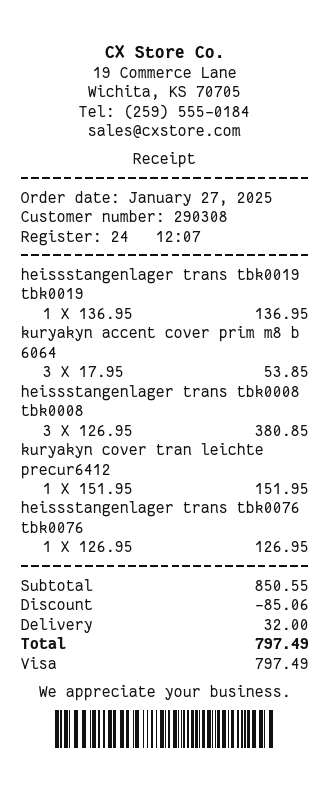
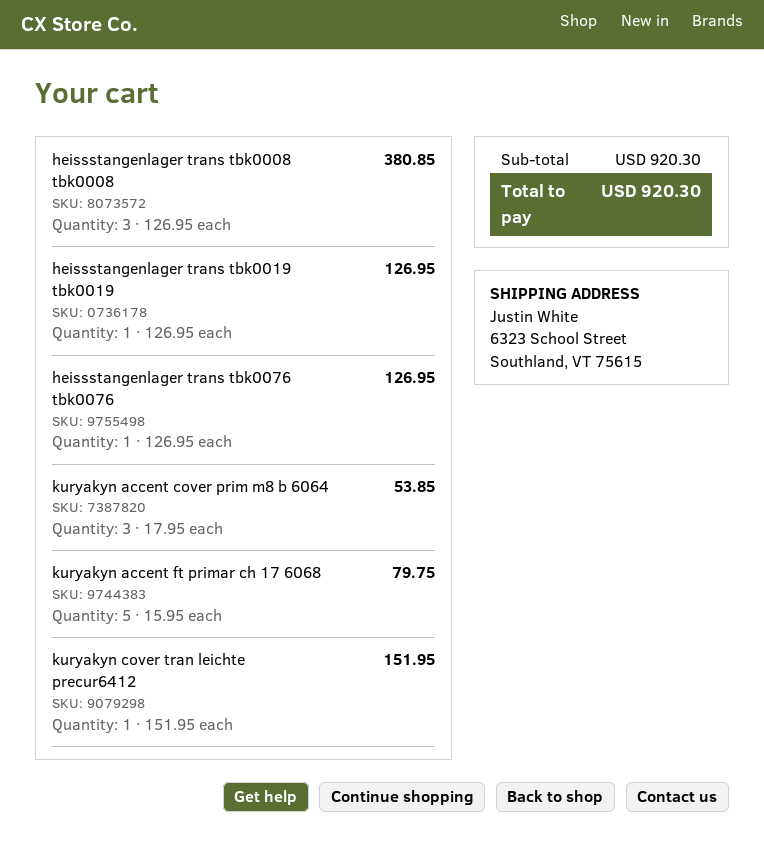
heissstangenlager trans tbk0019 tbk0019: 1 x 136.95 = 136.95 -> 1 x 126.95 = 126.95
kuryakyn accent ft primar ch 17 6068: none -> 5 x 15.95 = 79.75
subtotal: 850.55 -> 920.30
discount: 85.06 -> none
shipping: 32.00 -> none
total: 797.49 -> 920.30

